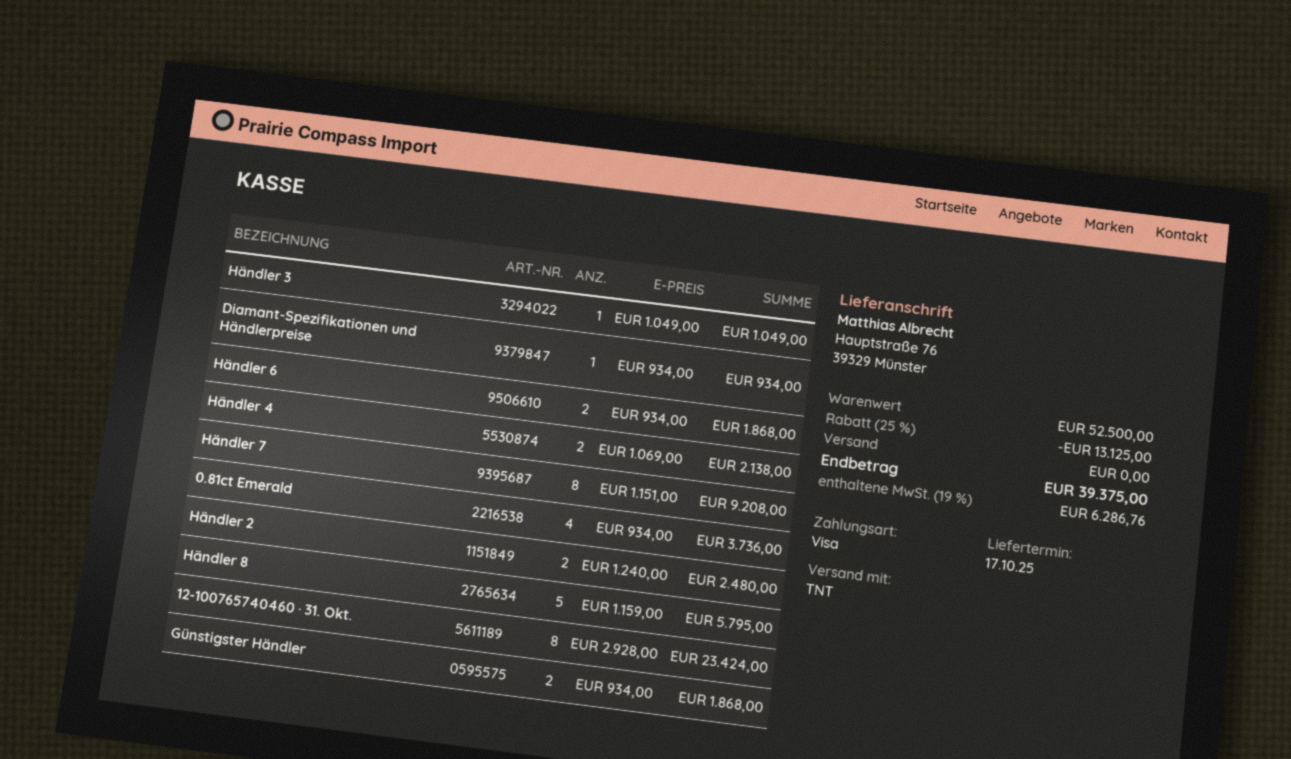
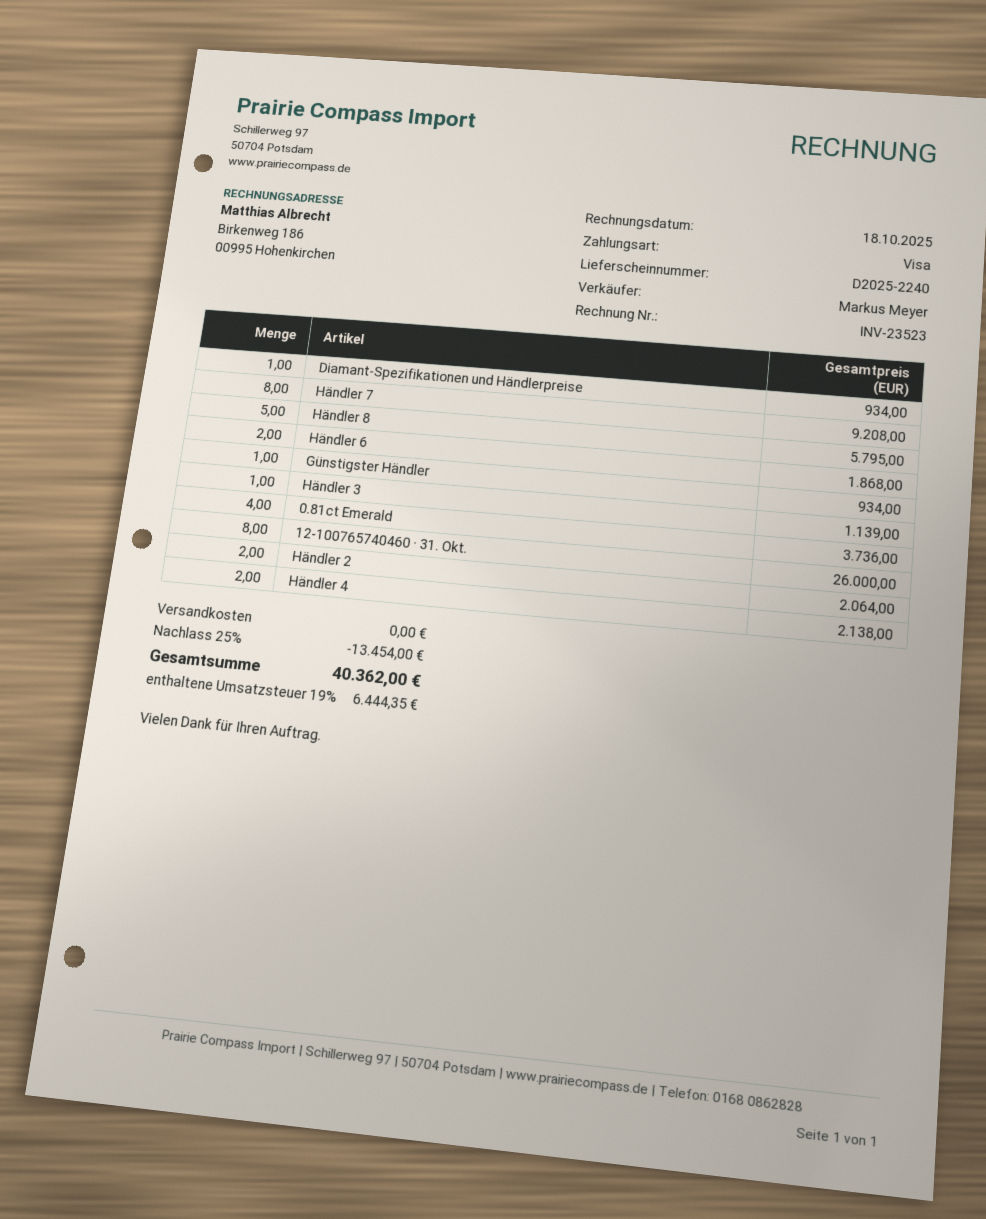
Händler 3: 1 for 1049.00 -> 1 for 1139.00
Händler 2: 2 for 2480.00 -> 2 for 2064.00
12-100765740460 · 31. Okt.: 8 for 23424.00 -> 8 for 26000.00
Günstigster Händler: 2 for 1868.00 -> 1 for 934.00
discount: 25% = 13125.00 -> 25% = 13454.00
tax: 19% = 6286.76 -> 19% = 6444.35
total: 39375.00 -> 40362.00

